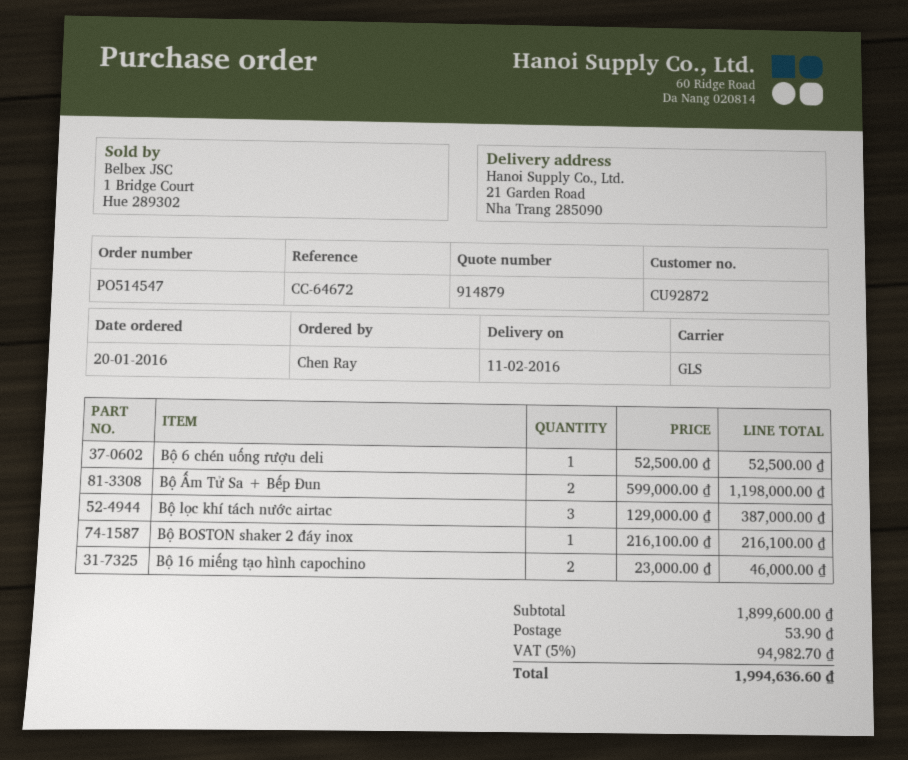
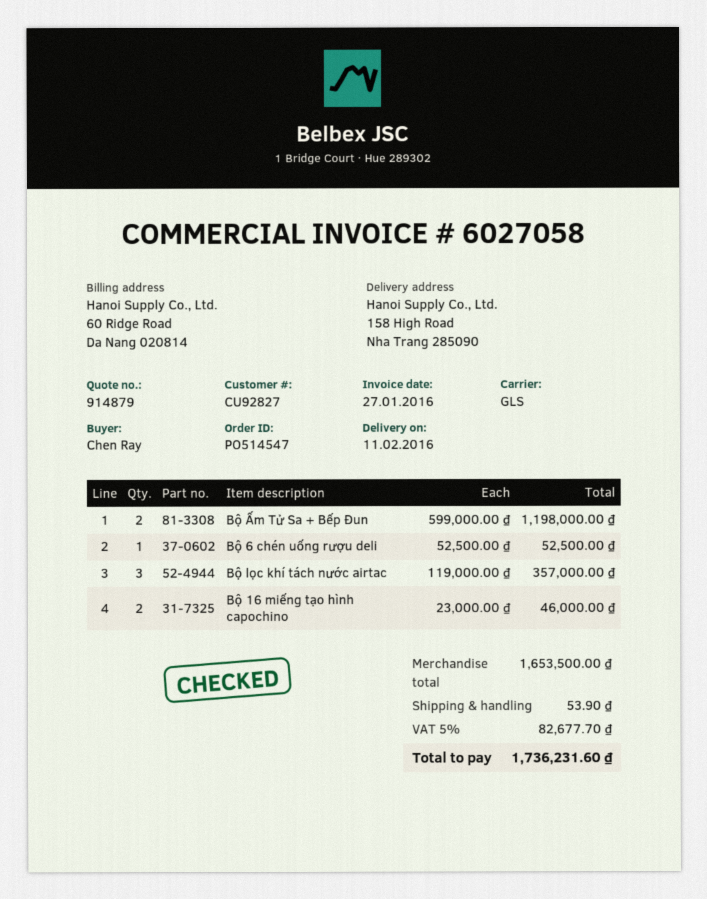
customer number: CU92872 -> CU92827
ship to: 21 Garden Road, Nha Trang 285090 -> 158 High Road, Nha Trang 285090
Bộ lọc khí tách nước airtac: 3 x 129000.00 = 387000.00 -> 3 x 119000.00 = 357000.00
Bộ BOSTON shaker 2 đáy inox: 1 x 216100.00 = 216100.00 -> none
subtotal: 1899600.00 -> 1653500.00
tax: 5% = 94982.70 -> 5% = 82677.70
total: 1994636.60 -> 1736231.60

